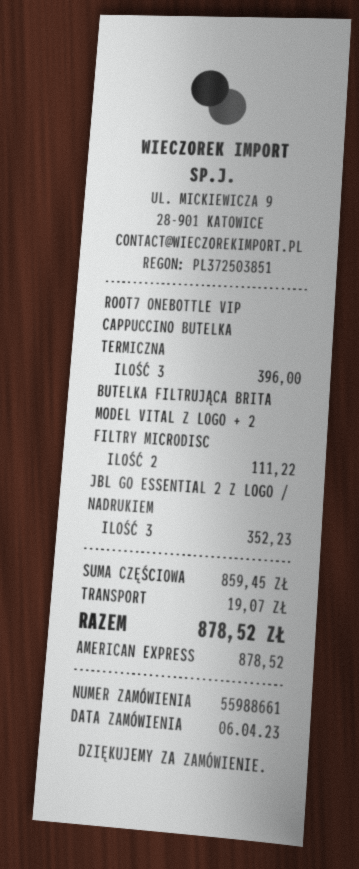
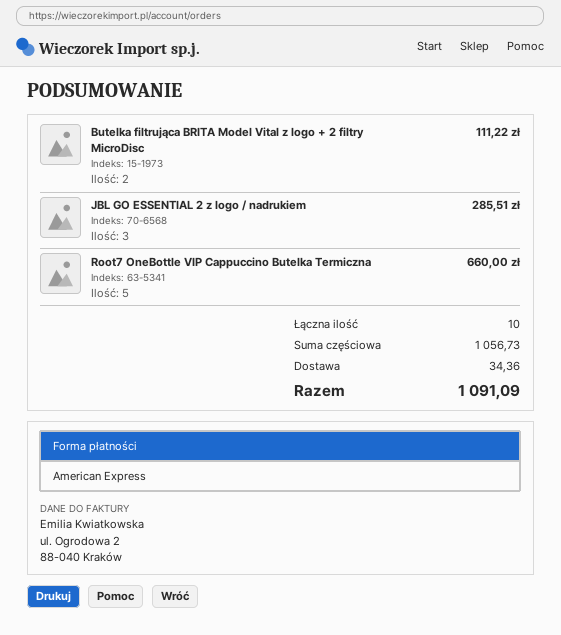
ROOT7 ONEBOTTLE VIP CAPPUCCINO BUTELKA TERMICZNA: 3 for 396.00 -> 5 for 660.00
JBL GO ESSENTIAL 2 Z LOGO / NADRUKIEM: 3 for 352.23 -> 3 for 285.51
subtotal: 859.45 -> 1056.73
shipping: 19.07 -> 34.36
total: 878.52 -> 1091.09

